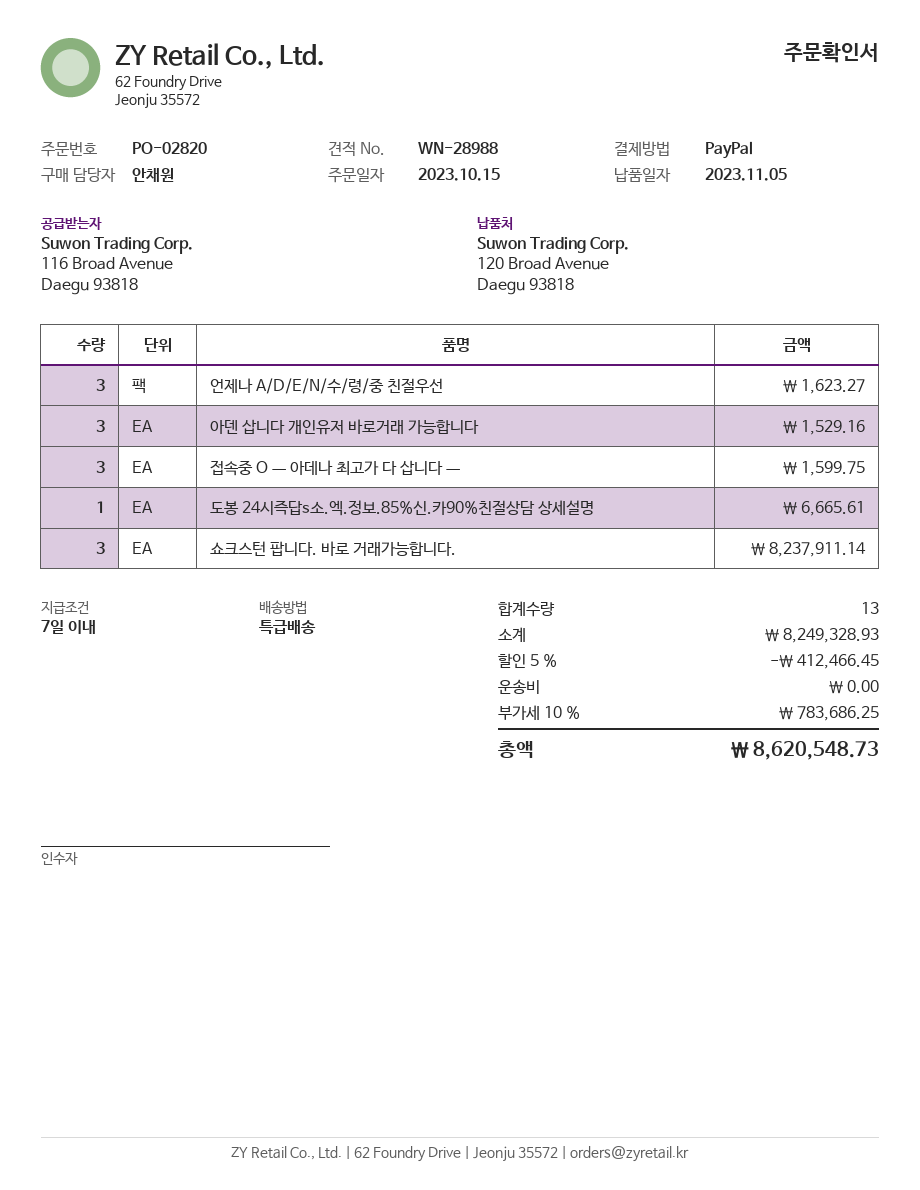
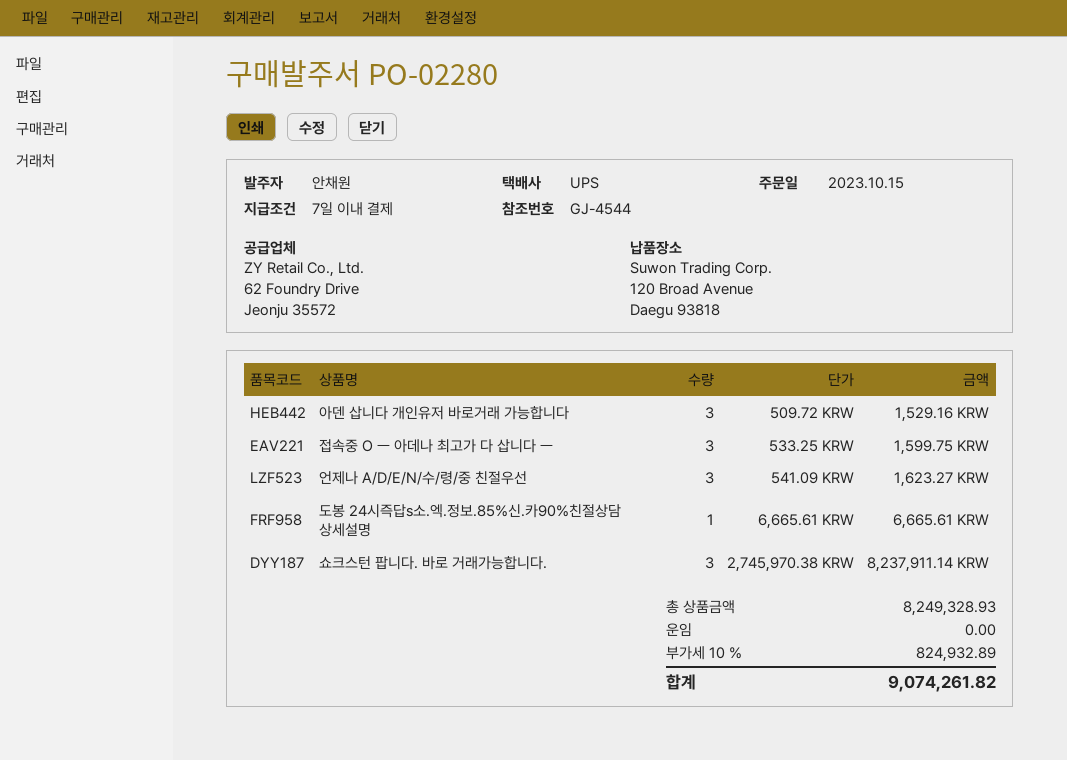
order number: PO-02820 -> PO-02280
shipping method: express -> UPS
discount: 5% = 412466.45 -> none
tax: 10% = 783686.25 -> 10% = 824932.89
total: 8620548.73 -> 9074261.82

